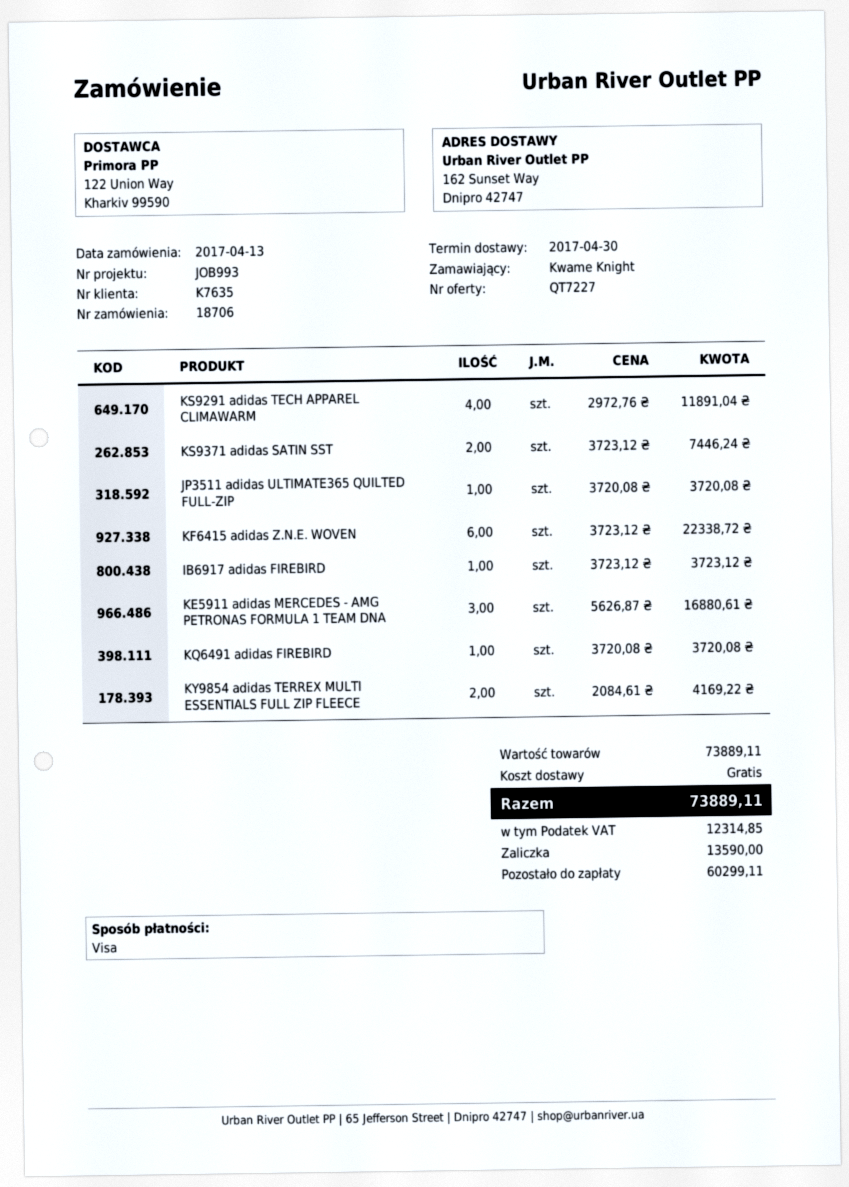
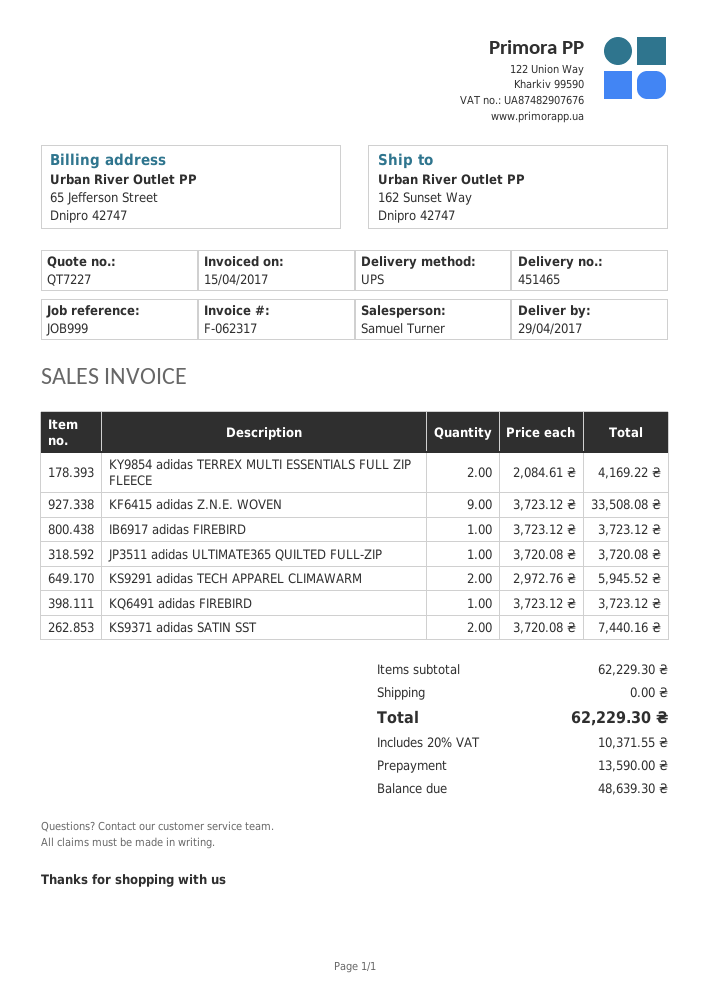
delivery date: 2017-04-30 -> 2017-04-29
reference: JOB993 -> JOB999
KS9291 adidas TECH APPAREL CLIMAWARM: 4 x 2972.76 = 11891.04 -> 2 x 2972.76 = 5945.52
KS9371 adidas SATIN SST: 2 x 3723.12 = 7446.24 -> 2 x 3720.08 = 7440.16
KF6415 adidas Z.N.E. WOVEN: 6 x 3723.12 = 22338.72 -> 9 x 3723.12 = 33508.08
KE5911 adidas MERCEDES - AMG PETRONAS FORMULA 1 TEAM DNA: 3 x 5626.87 = 16880.61 -> none
KQ6491 adidas FIREBIRD: 1 x 3720.08 = 3720.08 -> 1 x 3723.12 = 3723.12
subtotal: 73889.11 -> 62229.30
tax: 12314.85 -> 10371.55
total: 73889.11 -> 62229.30
balance: 60299.11 -> 48639.30

